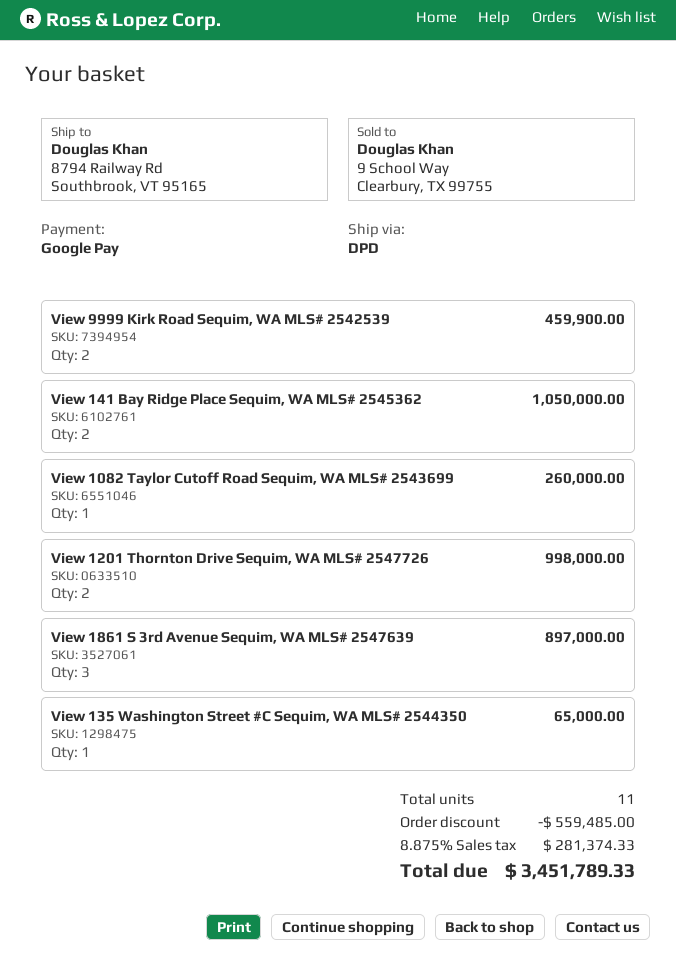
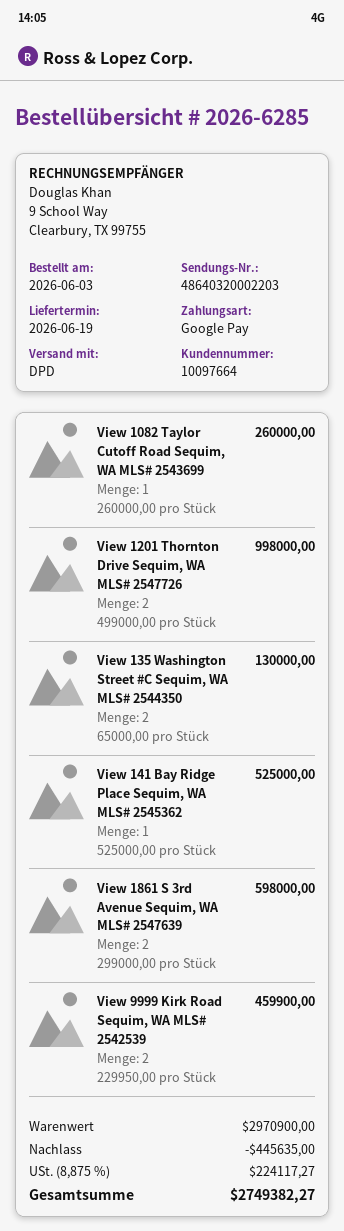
View 141 Bay Ridge Place Sequim, WA MLS# 2545362: 2 for 1050000.00 -> 1 for 525000.00
View 1861 S 3rd Avenue Sequim, WA MLS# 2547639: 3 for 897000.00 -> 2 for 598000.00
View 135 Washington Street #C Sequim, WA MLS# 2544350: 1 for 65000.00 -> 2 for 130000.00
discount: 559485.00 -> 445635.00
tax: 8.875% = 281374.33 -> 8.875% = 224117.27
total: 3451789.33 -> 2749382.27

